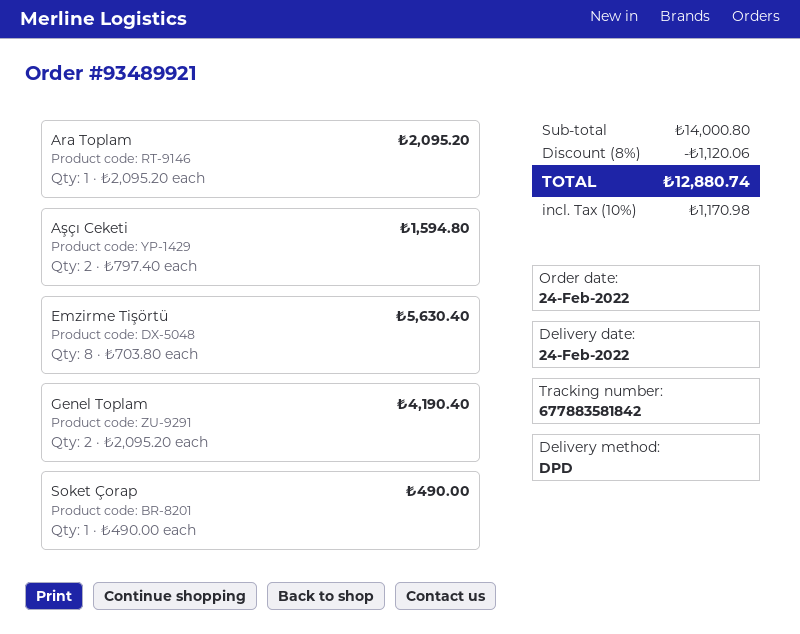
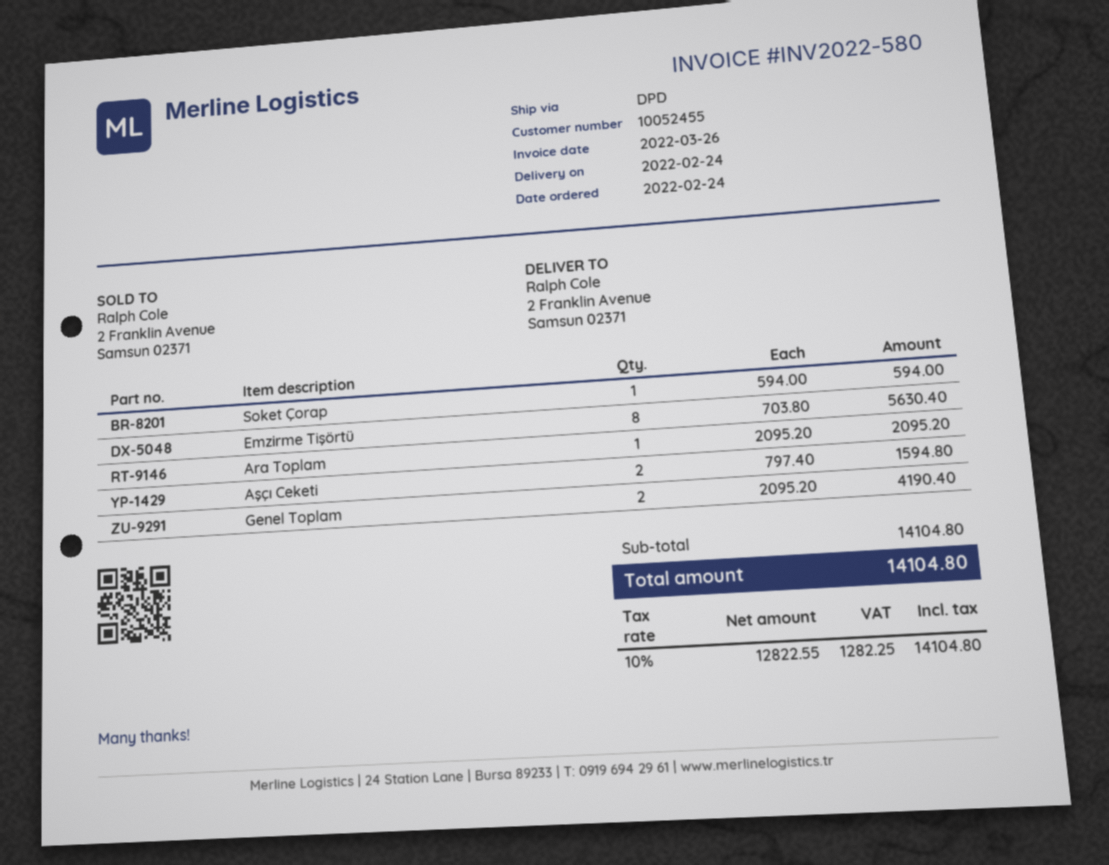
Soket Çorap: 1 x 490.00 = 490.00 -> 1 x 594.00 = 594.00
subtotal: 14000.80 -> 14104.80
discount: 8% = 1120.06 -> none
tax: 10% = 1170.98 -> 10% = 1282.25
total: 12880.74 -> 14104.80

